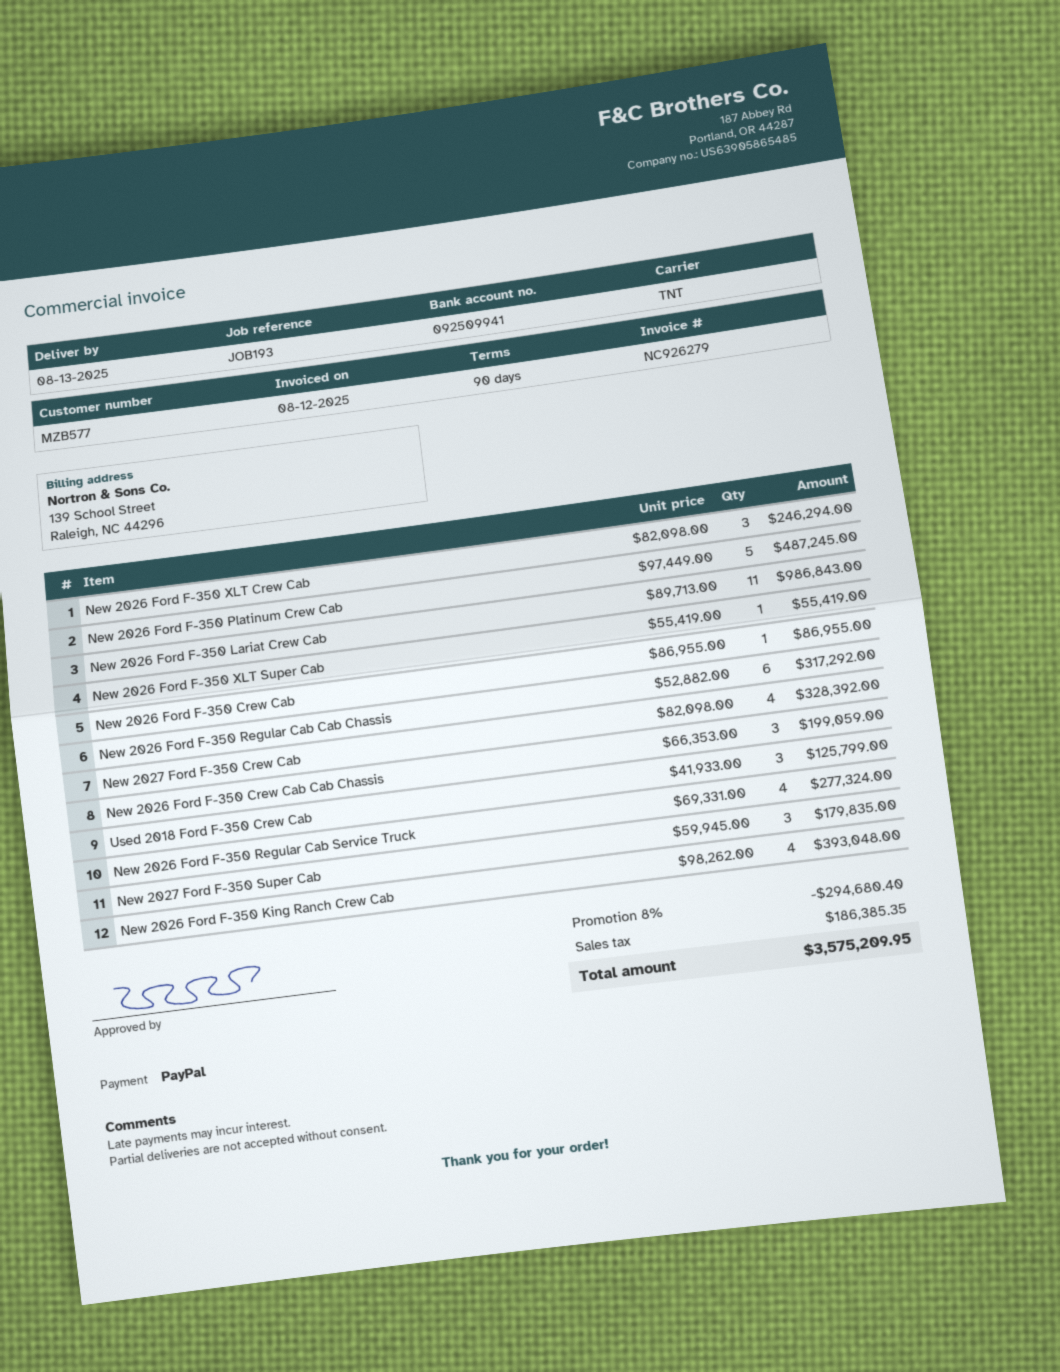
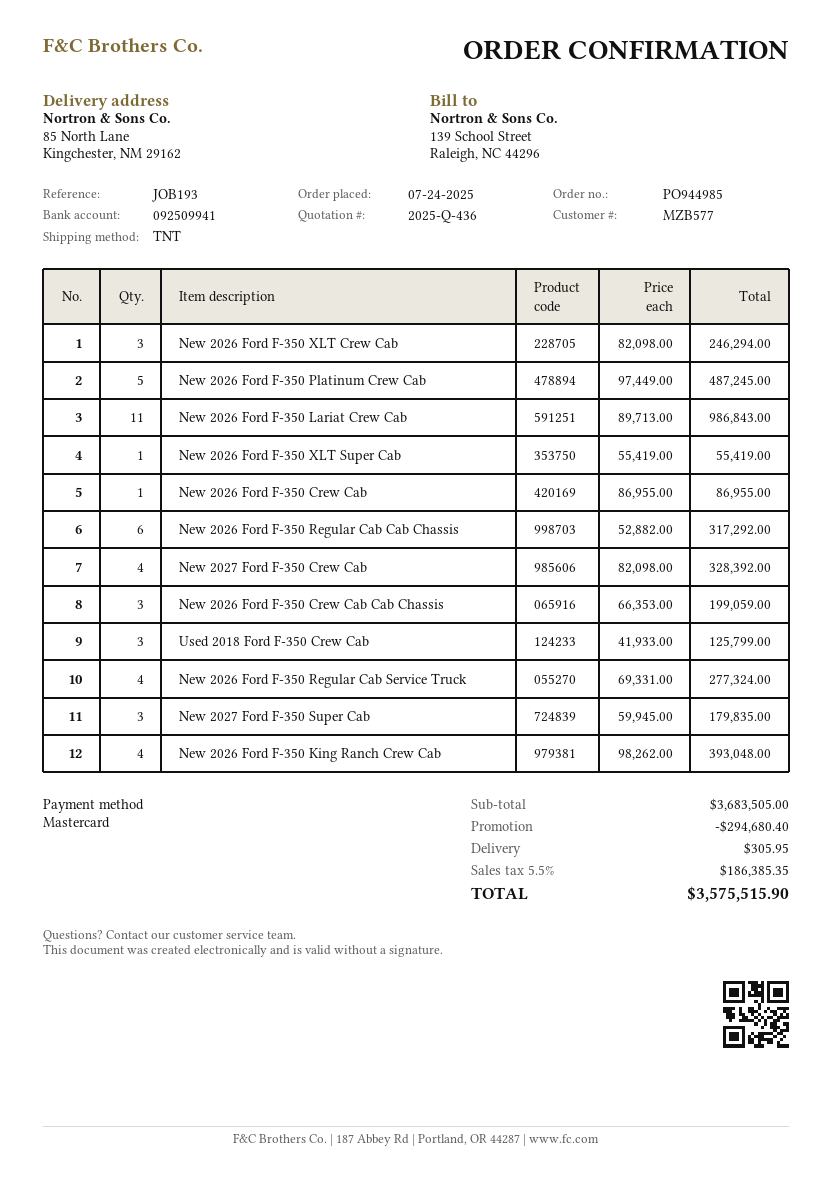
payment method: PayPal -> Mastercard
shipping: none -> 305.95
total: 3575209.95 -> 3575515.90

